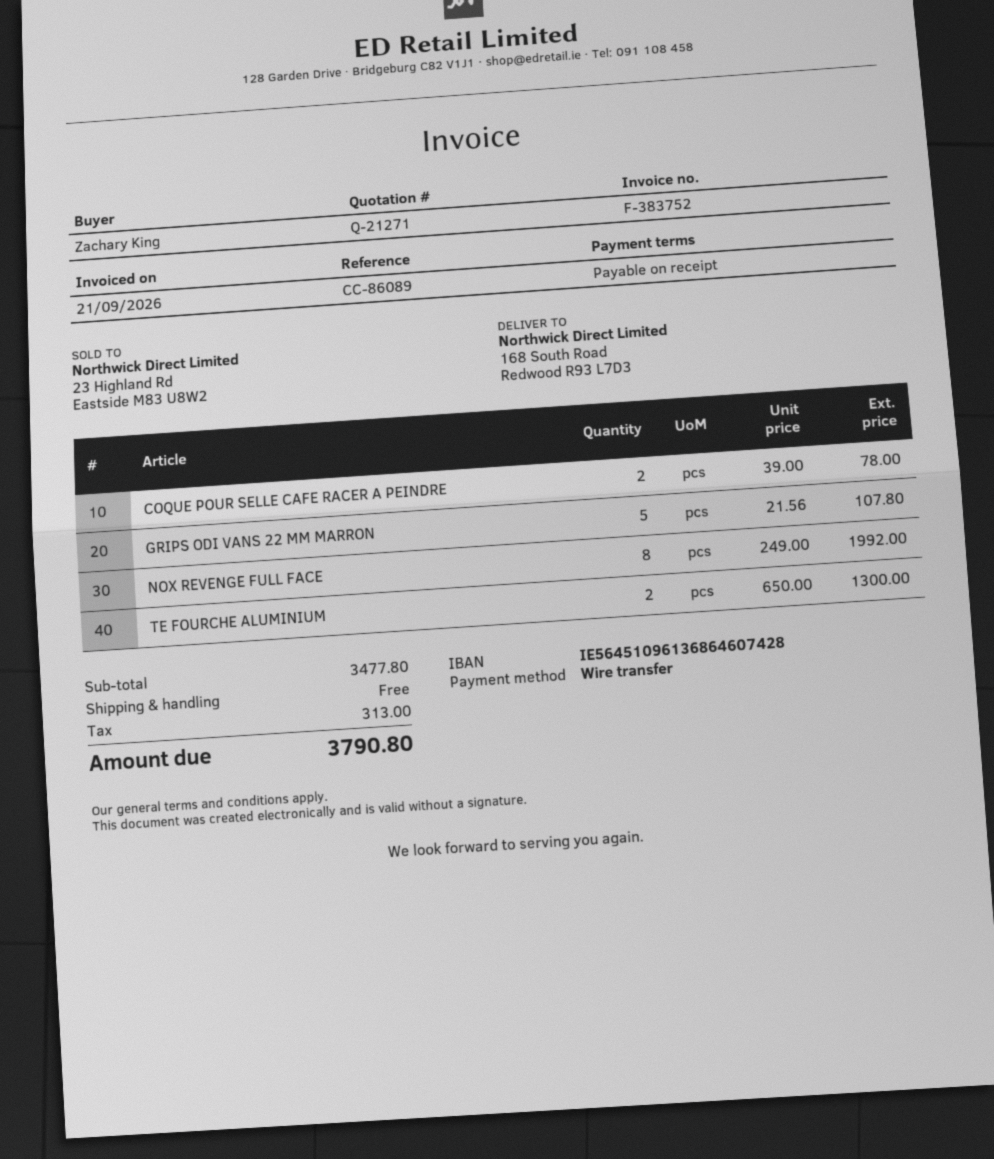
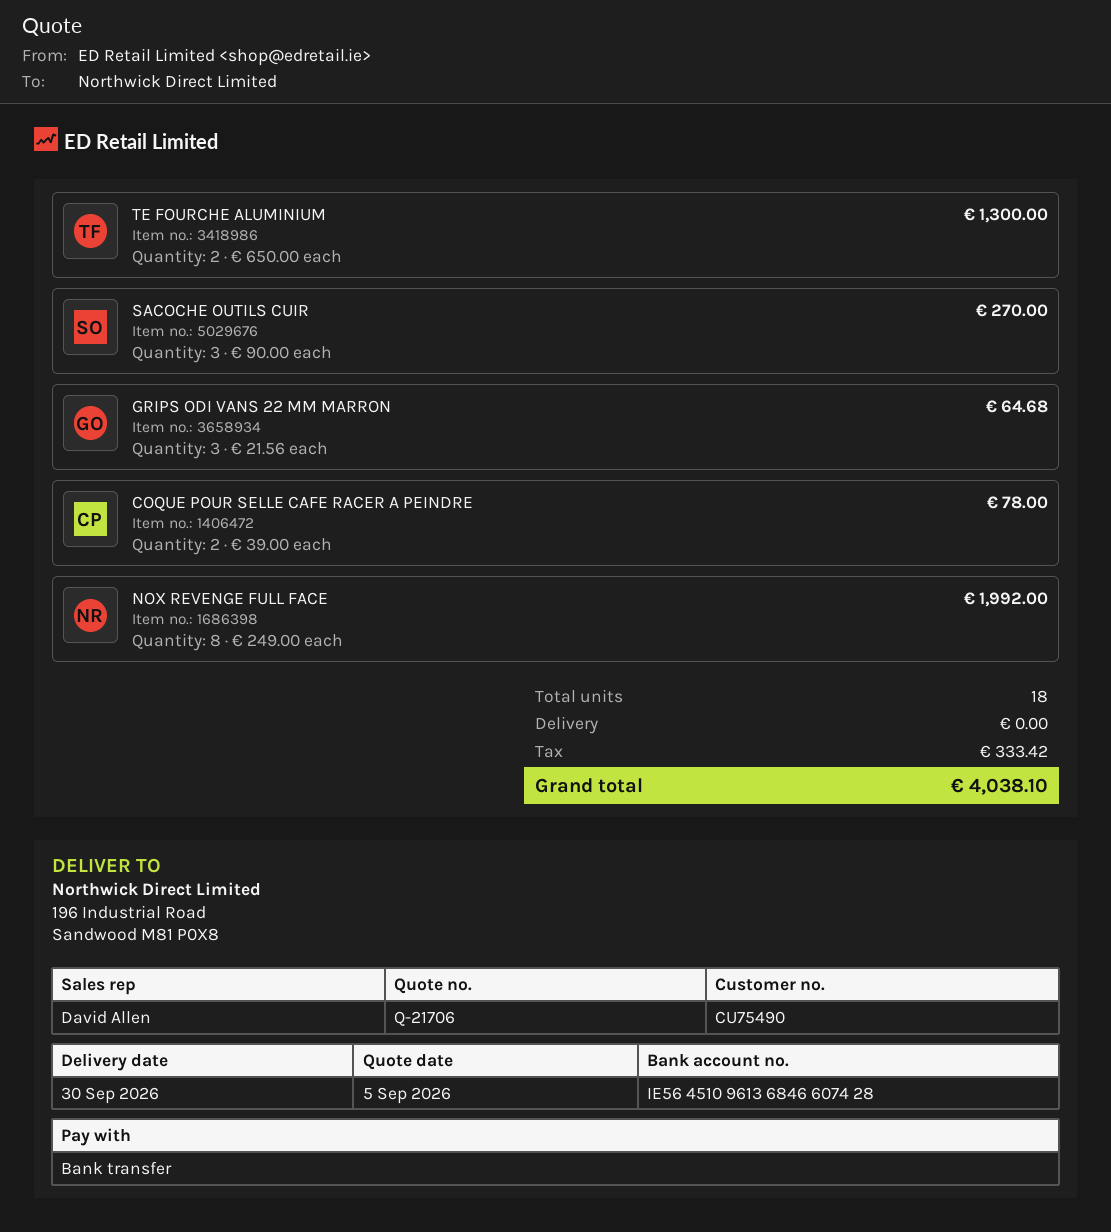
quote number: Q-21271 -> Q-21706
bank account: IE56451096136864607428 -> IE56451096136846607428
ship to: 168 South Road, Redwood R93 L7D3 -> 196 Industrial Road, Sandwood M81 P0X8
GRIPS ODI VANS 22 MM MARRON: 5 x 21.56 = 107.80 -> 3 x 21.56 = 64.68
SACOCHE OUTILS CUIR: none -> 3 x 90.00 = 270.00
tax: 313.00 -> 333.42
total: 3790.80 -> 4038.10

